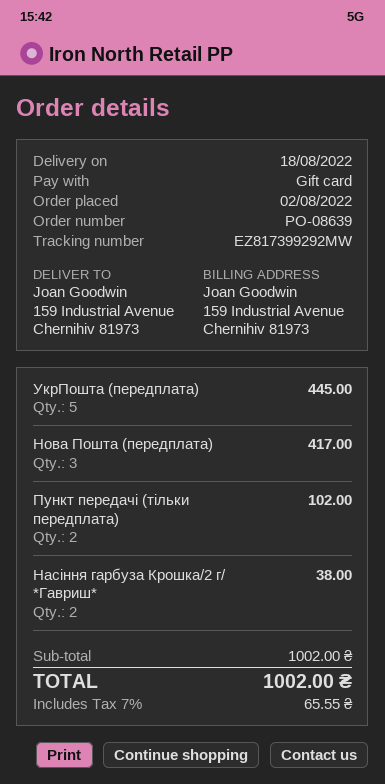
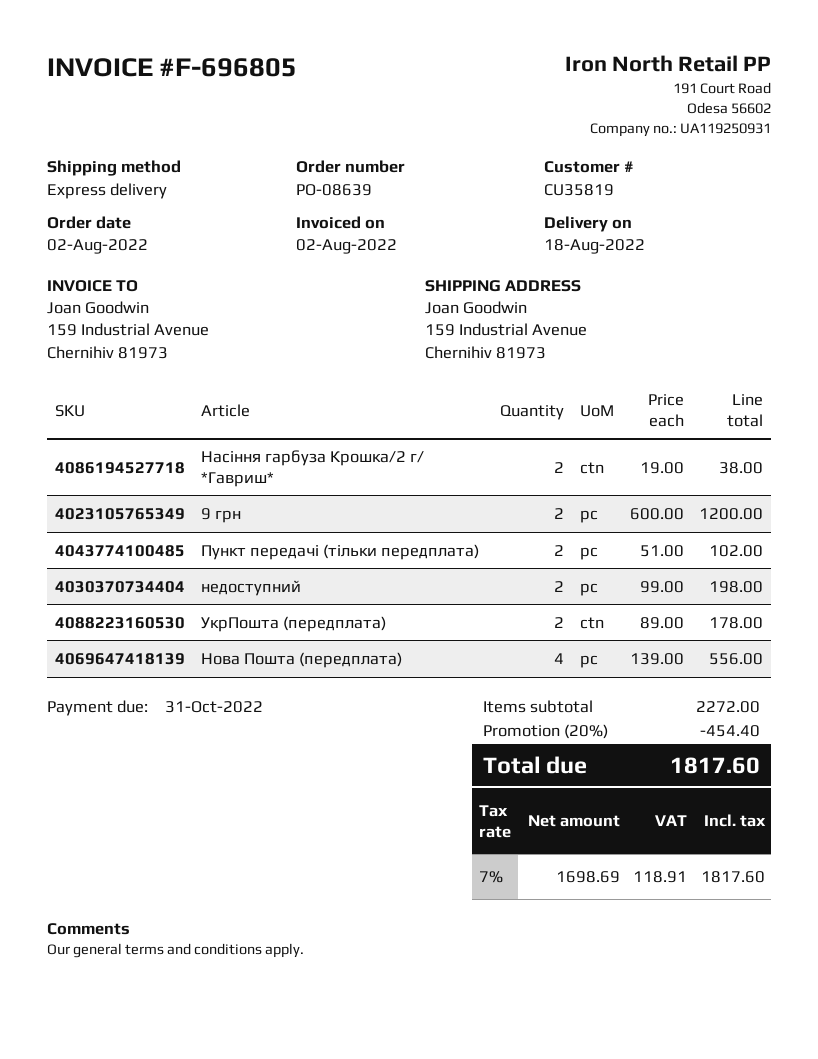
УкрПошта (передплата): 5 for 445.00 -> 2 for 178.00
Нова Пошта (передплата): 3 for 417.00 -> 4 for 556.00
9 грн: none -> 2 for 1200.00
недоступний: none -> 2 for 198.00
subtotal: 1002.00 -> 2272.00
discount: none -> 20% = 454.40
tax: 7% = 65.55 -> 7% = 118.91
total: 1002.00 -> 1817.60

